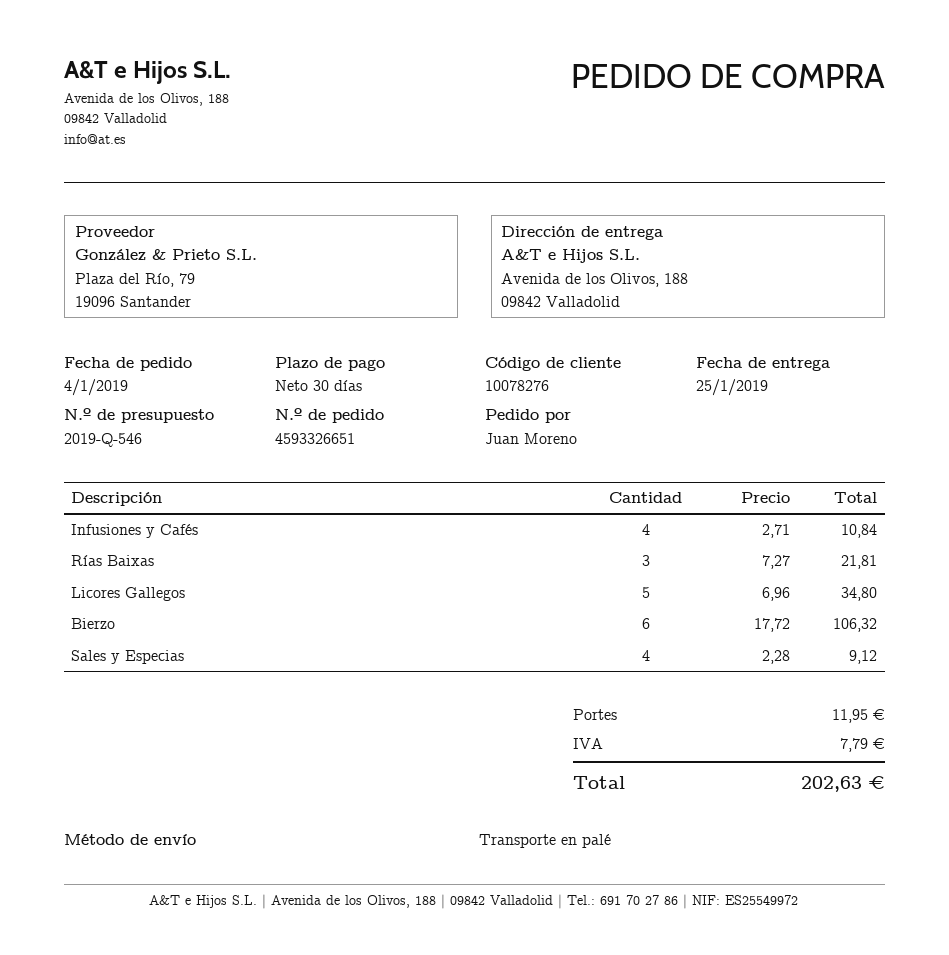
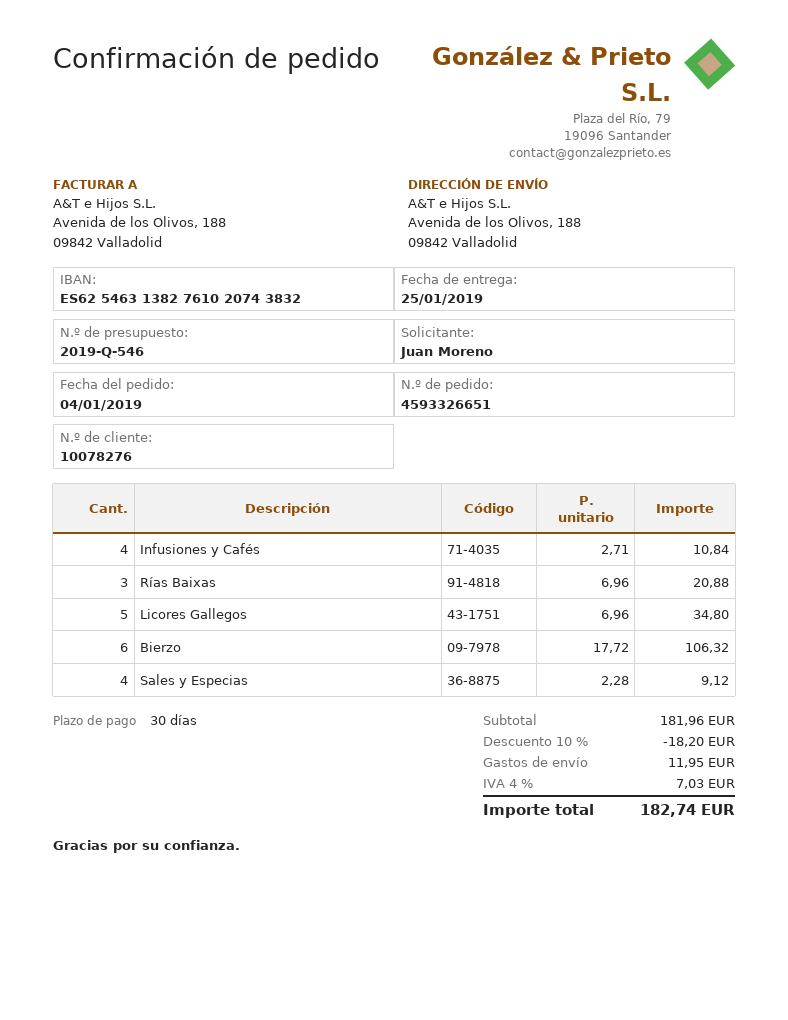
Rías Baixas: 3 x 7.27 = 21.81 -> 3 x 6.96 = 20.88
discount: none -> 10% = 18.20
tax: 7.79 -> 7.03
total: 202.63 -> 182.74

